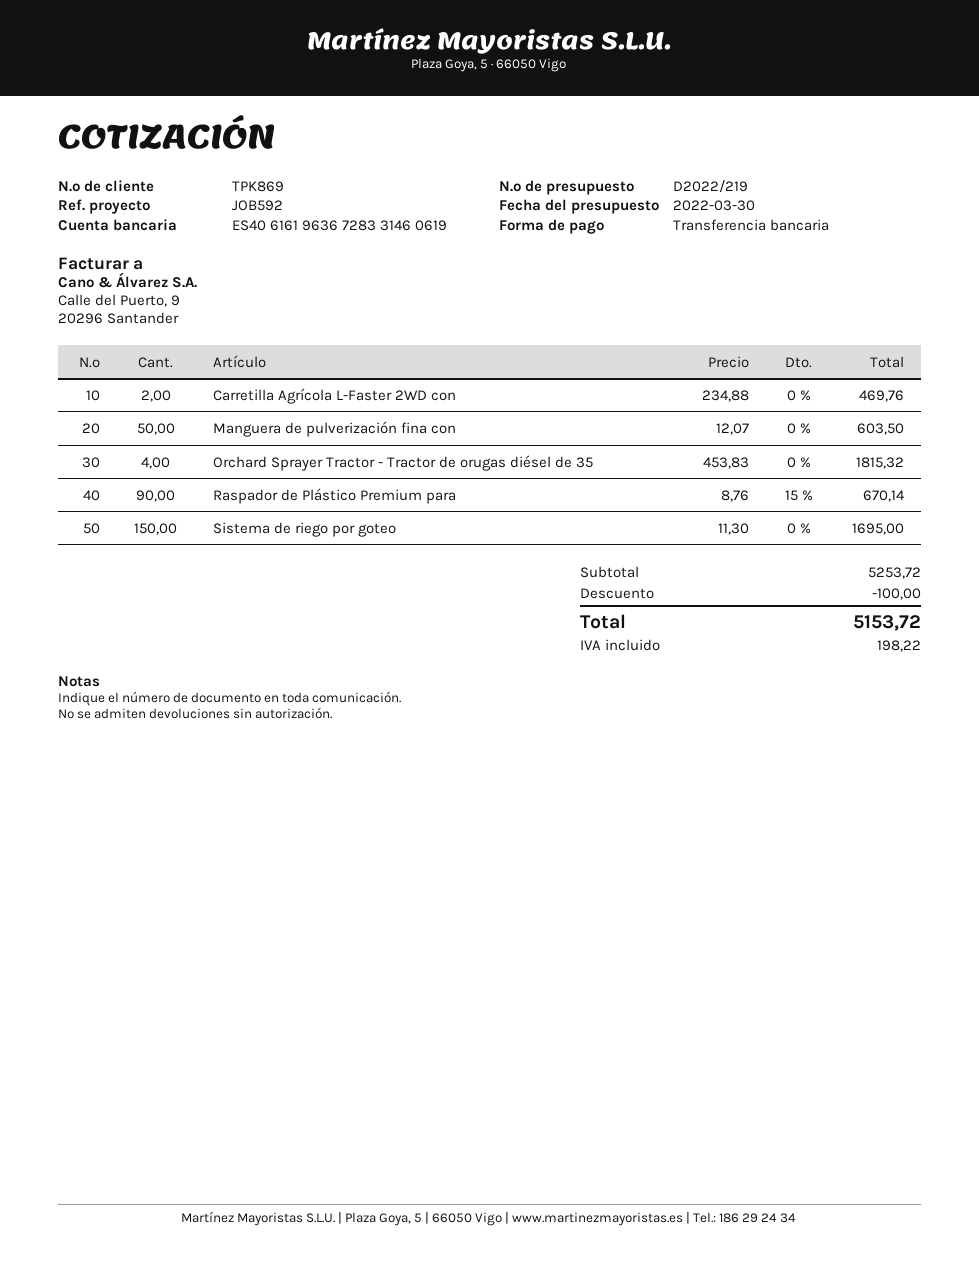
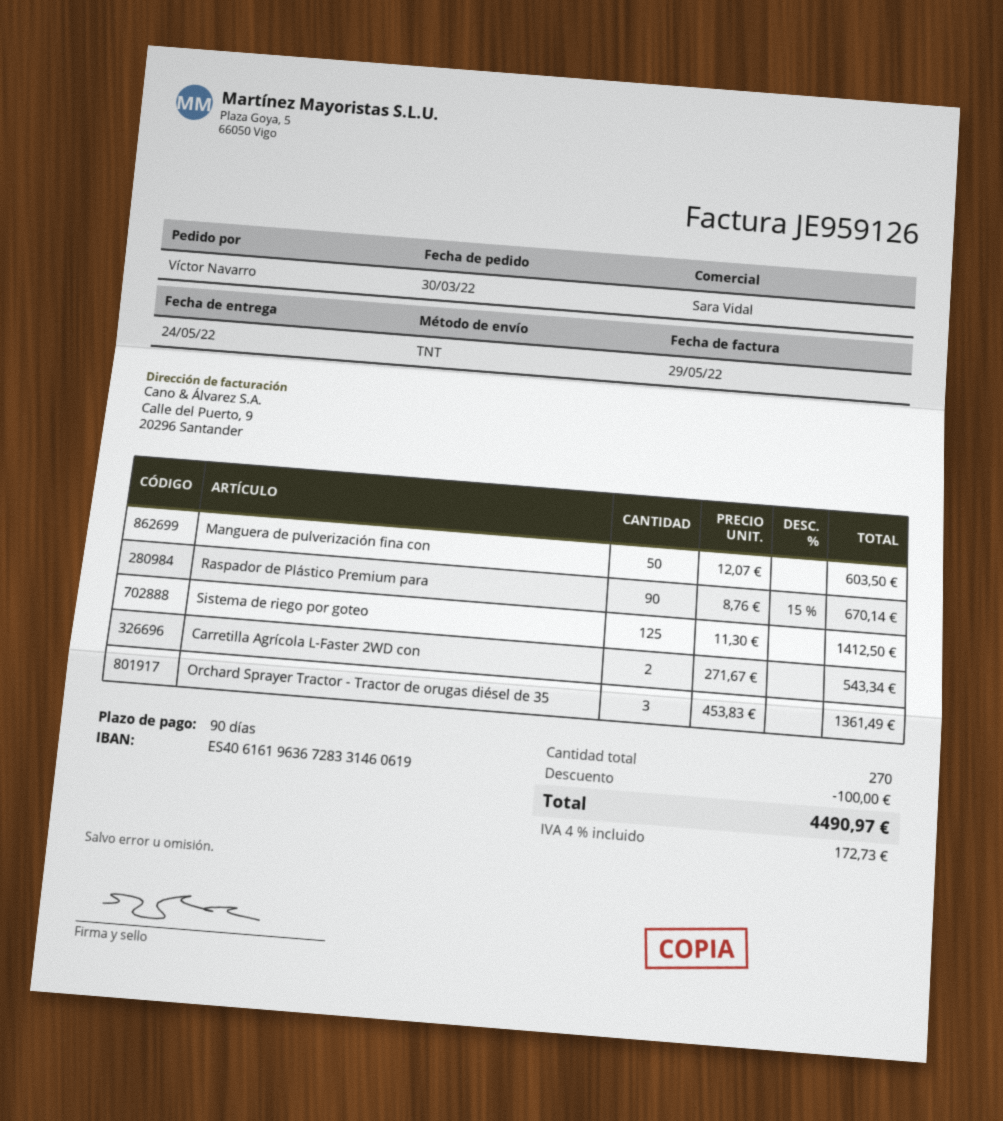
Carretilla Agrícola L-Faster 2WD con: 2 x 234.88 = 469.76 -> 2 x 271.67 = 543.34
Orchard Sprayer Tractor - Tractor de orugas diésel de 35: 4 x 453.83 = 1815.32 -> 3 x 453.83 = 1361.49
Sistema de riego por goteo: 150 x 11.30 = 1695.00 -> 125 x 11.30 = 1412.50
tax: 198.22 -> 172.73
total: 5153.72 -> 4490.97

